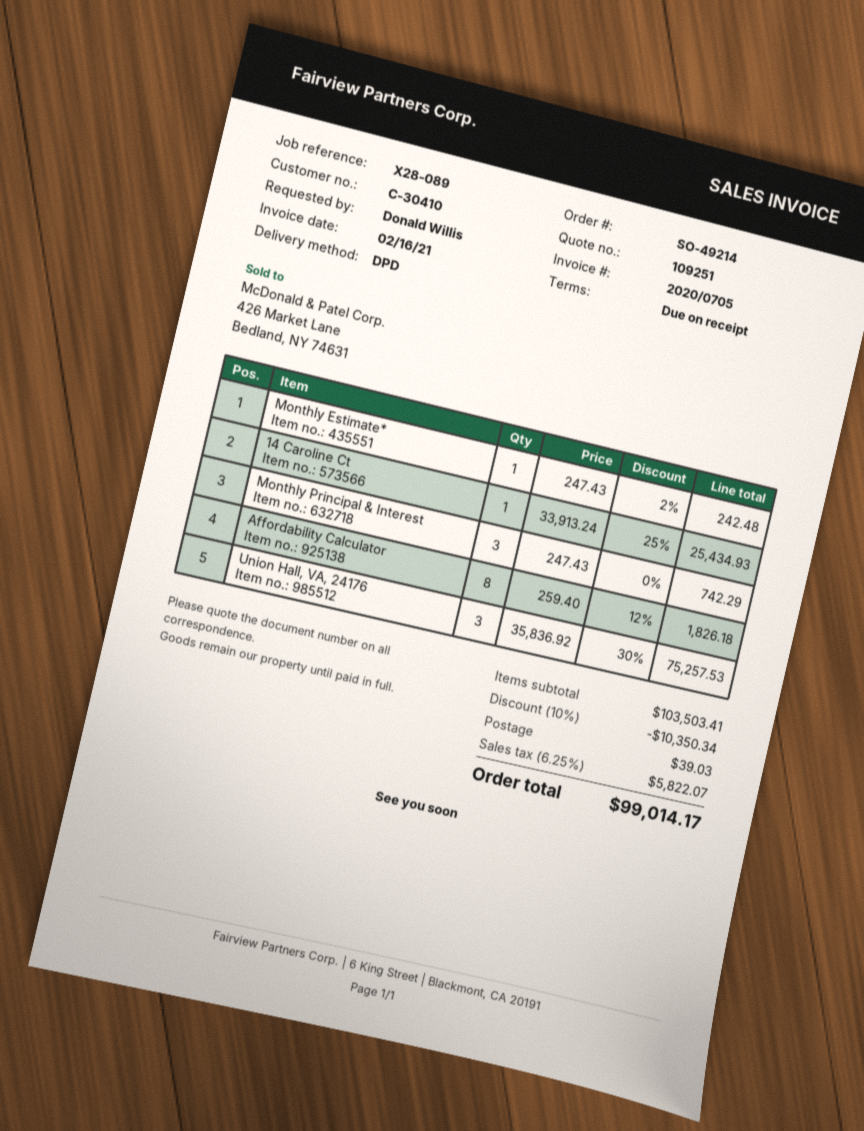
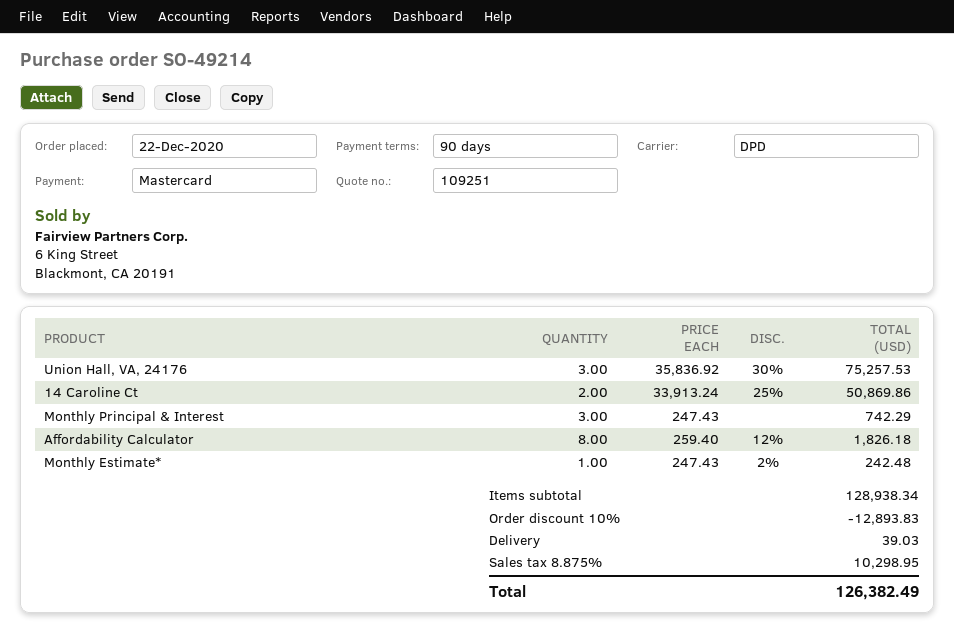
payment terms: on receipt -> 90 days
14 Caroline Ct: 1 x 33913.24 - 25% = 25434.93 -> 2 x 33913.24 - 25% = 50869.86
subtotal: 103503.41 -> 128938.34
discount: 10% = 10350.34 -> 10% = 12893.83
tax: 6.25% = 5822.07 -> 8.875% = 10298.95
total: 99014.17 -> 126382.49

